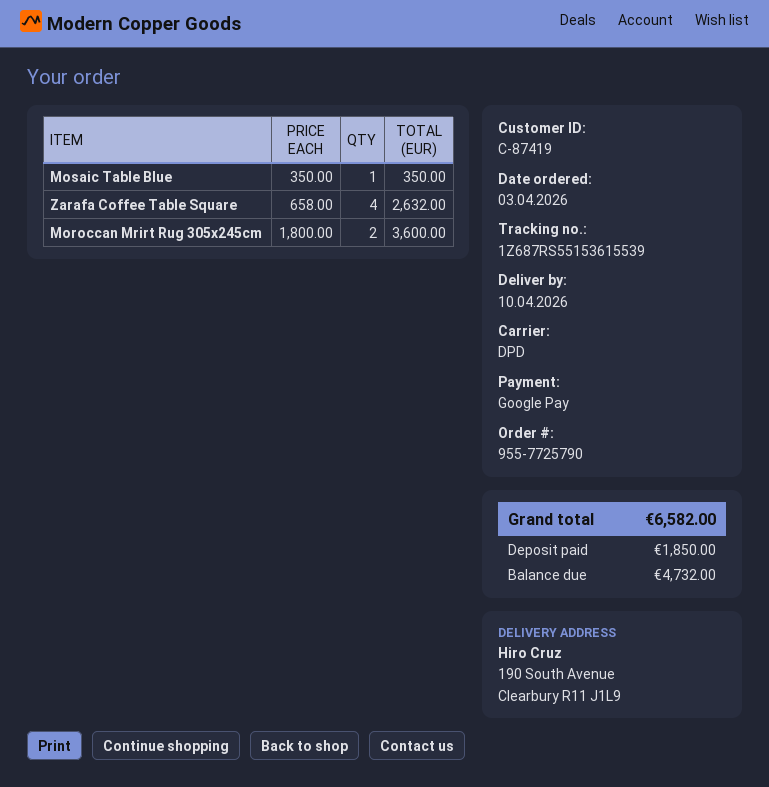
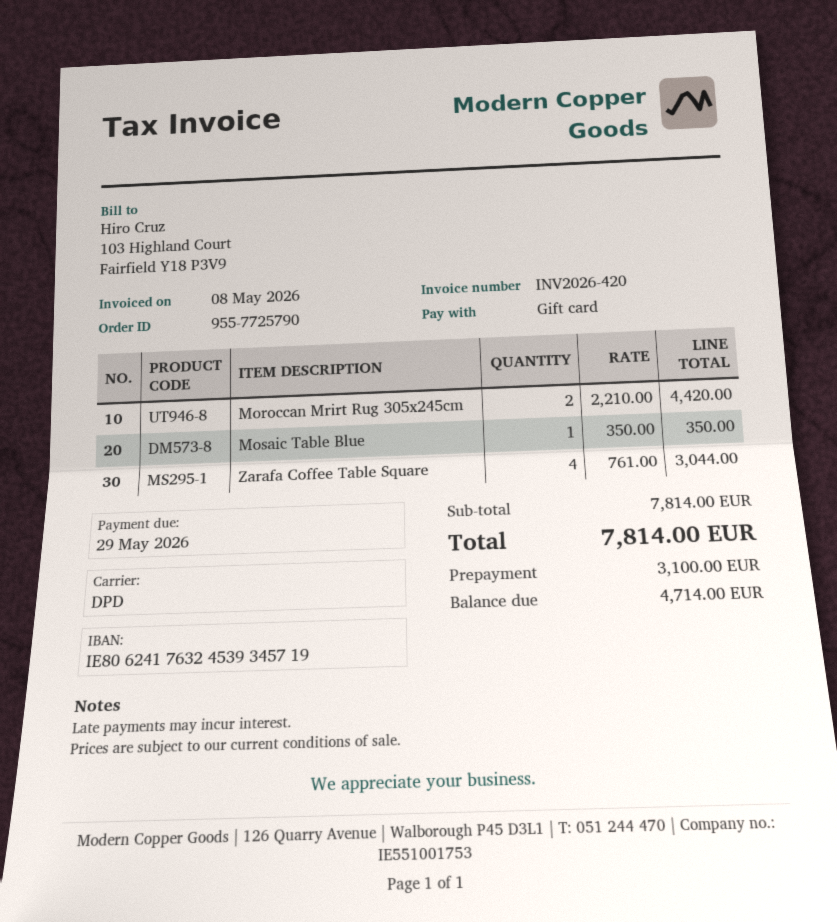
payment method: Google Pay -> gift card
Zarafa Coffee Table Square: 4 x 658.00 = 2632.00 -> 4 x 761.00 = 3044.00
Moroccan Mrirt Rug 305x245cm: 2 x 1800.00 = 3600.00 -> 2 x 2210.00 = 4420.00
total: 6582.00 -> 7814.00
deposit: 1850.00 -> 3100.00
balance: 4732.00 -> 4714.00

